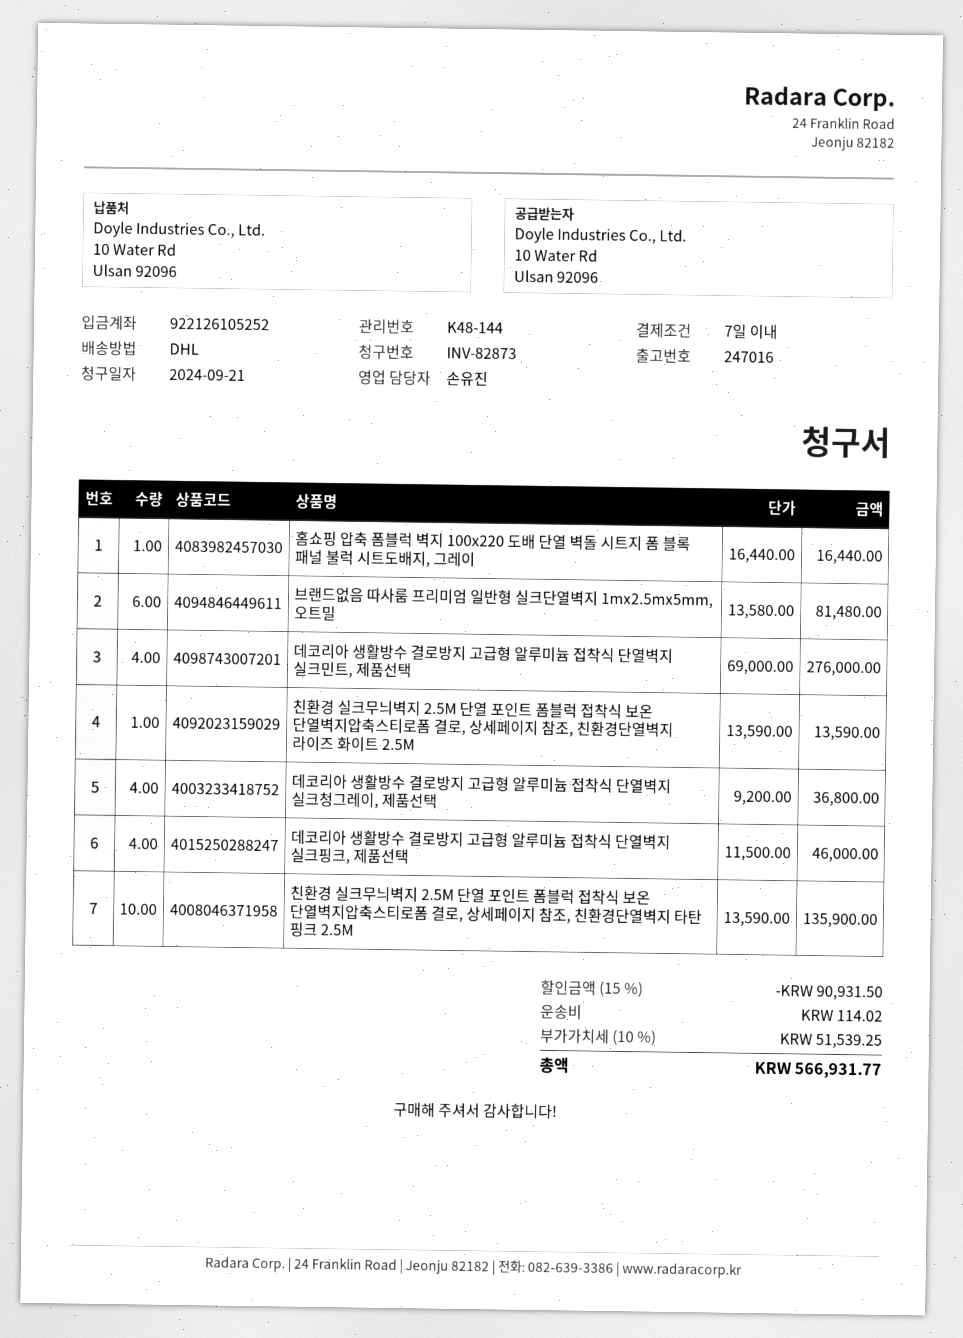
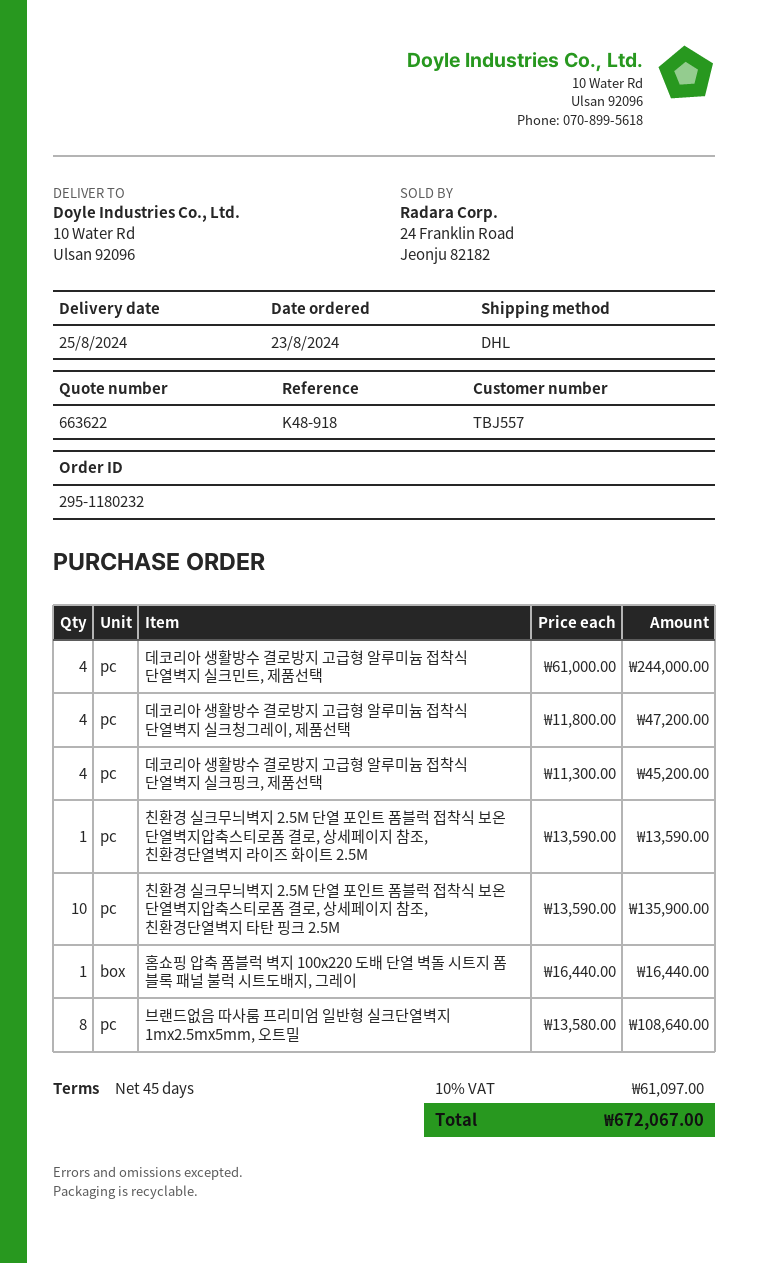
payment terms: 7 days -> 45 days
reference: K48-144 -> K48-918
브랜드없음 따사룸 프리미엄 일반형 실크단열벽지 1mx2.5mx5mm, 오트밀: 6 x 13580.00 = 81480.00 -> 8 x 13580.00 = 108640.00
데코리아 생활방수 결로방지 고급형 알루미늄 접착식 단열벽지 실크민트, 제품선택: 4 x 69000.00 = 276000.00 -> 4 x 61000.00 = 244000.00
데코리아 생활방수 결로방지 고급형 알루미늄 접착식 단열벽지 실크청그레이, 제품선택: 4 x 9200.00 = 36800.00 -> 4 x 11800.00 = 47200.00
데코리아 생활방수 결로방지 고급형 알루미늄 접착식 단열벽지 실크핑크, 제품선택: 4 x 11500.00 = 46000.00 -> 4 x 11300.00 = 45200.00
discount: 15% = 90931.50 -> none
shipping: 114.02 -> none
tax: 10% = 51539.25 -> 10% = 61097.00
total: 566931.77 -> 672067.00

